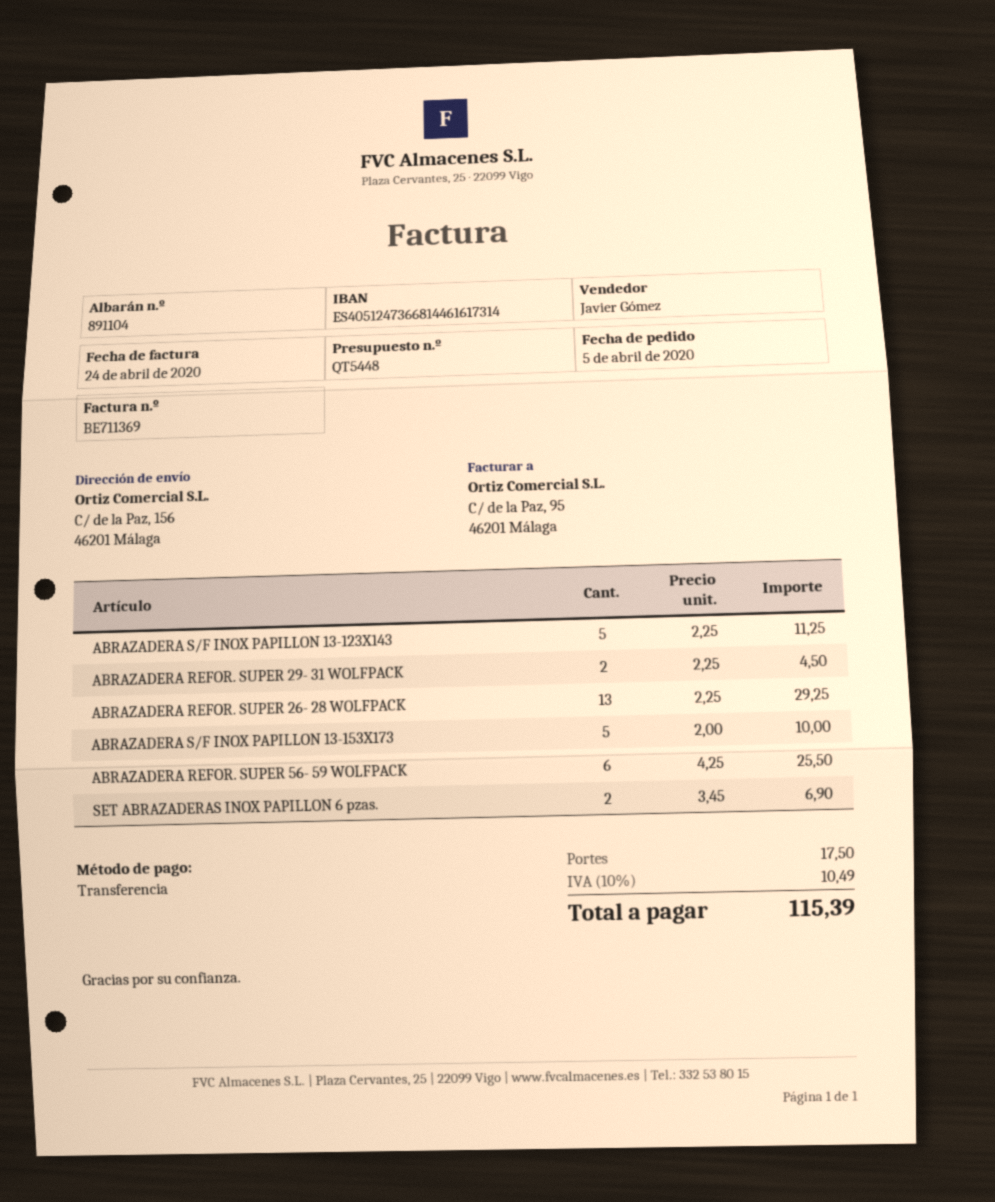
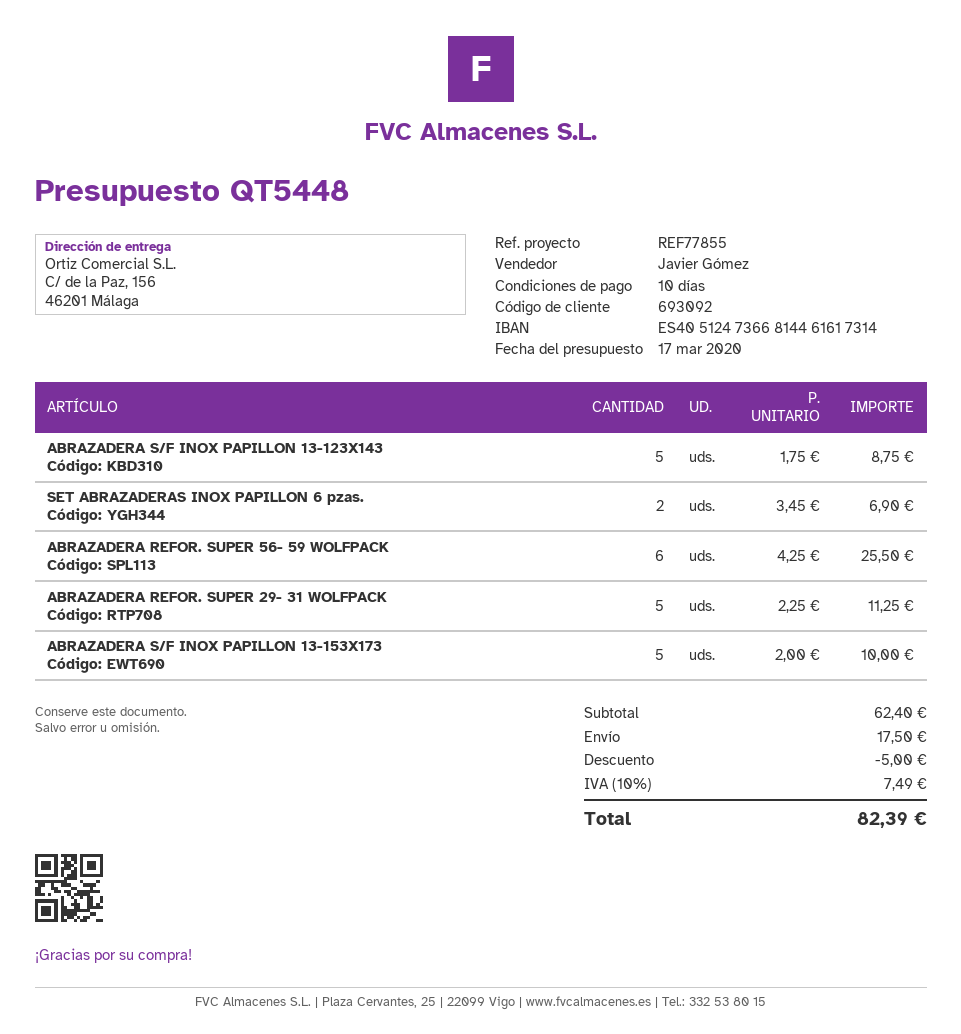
ABRAZADERA S/F INOX PAPILLON 13-123X143: 5 x 2.25 = 11.25 -> 5 x 1.75 = 8.75
ABRAZADERA REFOR. SUPER 29- 31 WOLFPACK: 2 x 2.25 = 4.50 -> 5 x 2.25 = 11.25
ABRAZADERA REFOR. SUPER 26- 28 WOLFPACK: 13 x 2.25 = 29.25 -> none
discount: none -> 5.00
tax: 10% = 10.49 -> 10% = 7.49
total: 115.39 -> 82.39

